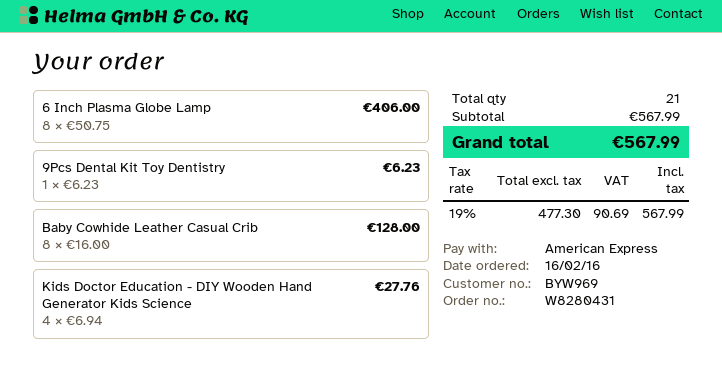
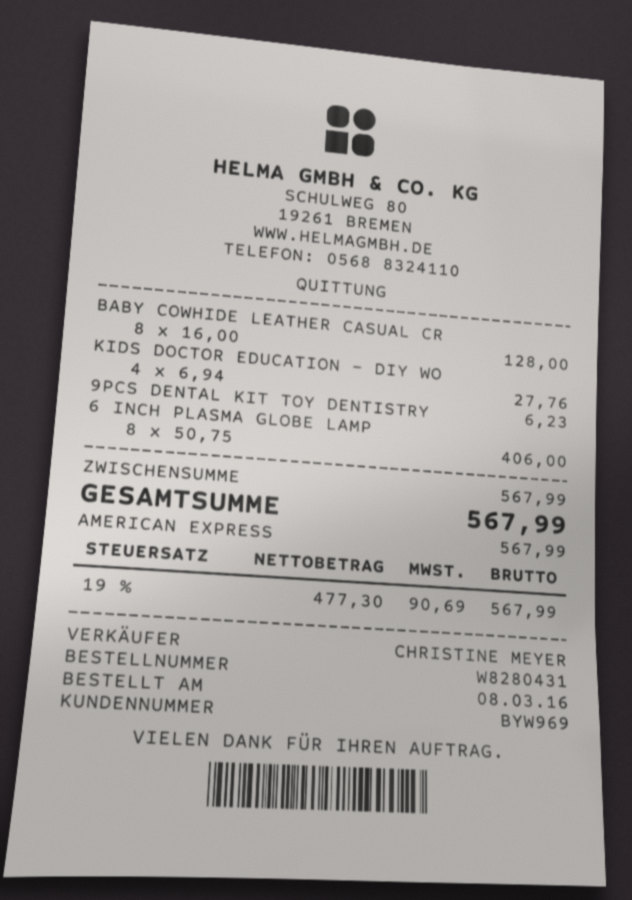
order date: 2016-02-16 -> 2016-03-08

